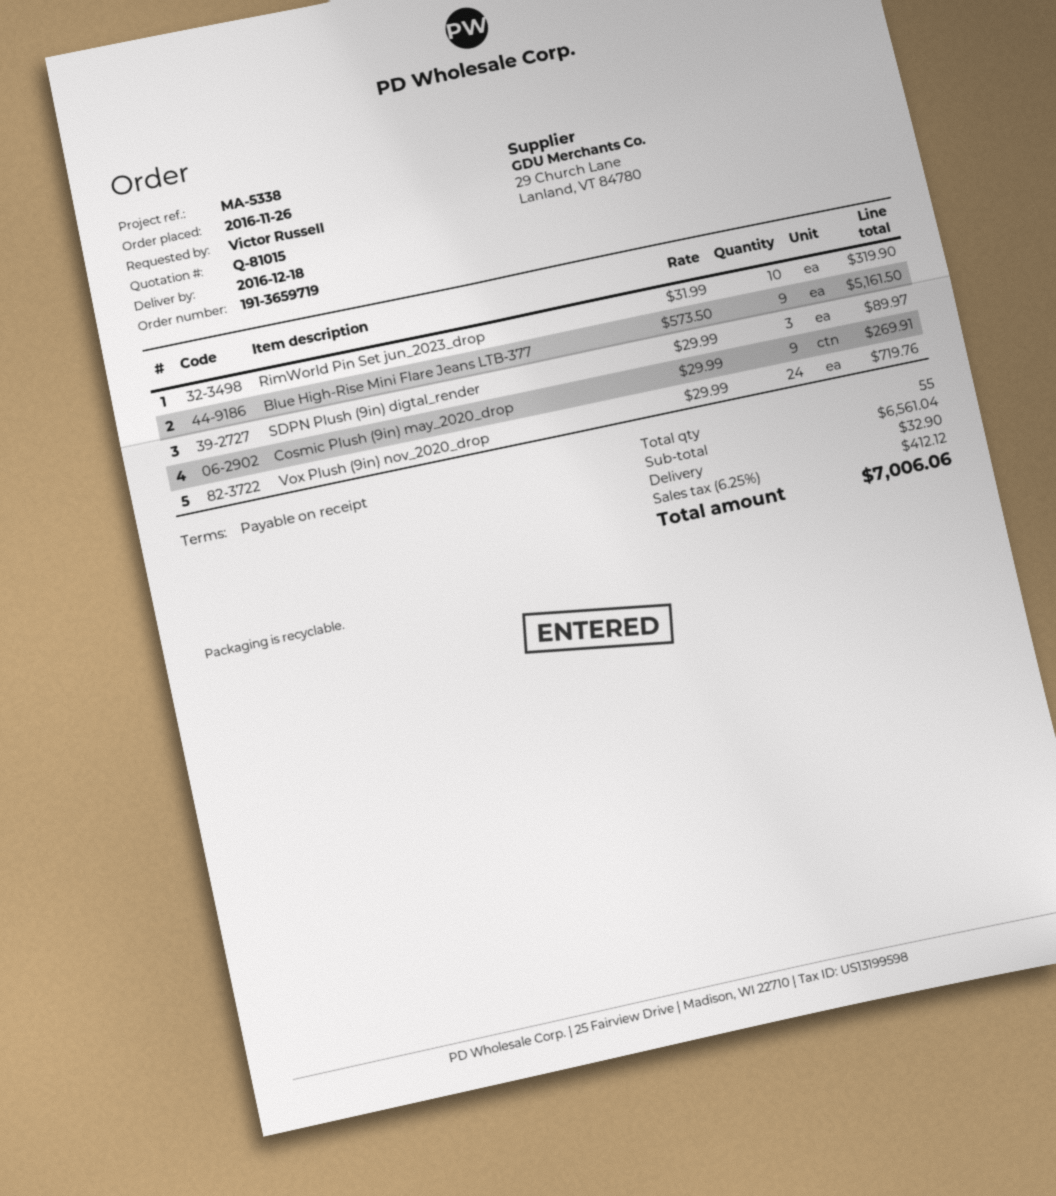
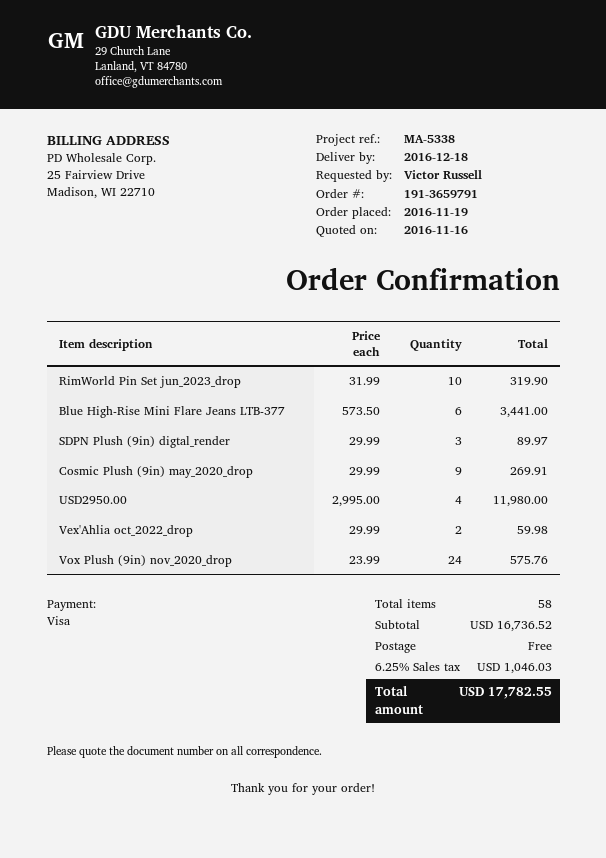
order number: 191-3659719 -> 191-3659791
order date: 2016-11-26 -> 2016-11-19
Blue High-Rise Mini Flare Jeans LTB-377: 9 x 573.50 = 5161.50 -> 6 x 573.50 = 3441.00
Vox Plush (9in) nov_2020_drop: 24 x 29.99 = 719.76 -> 24 x 23.99 = 575.76
USD2950.00: none -> 4 x 2995.00 = 11980.00
Vex'Ahlia oct_2022_drop: none -> 2 x 29.99 = 59.98
total quantity: 55 -> 58
subtotal: 6561.04 -> 16736.52
shipping: 32.90 -> 0.00
tax: 6.25% = 412.12 -> 6.25% = 1046.03
total: 7006.06 -> 17782.55

